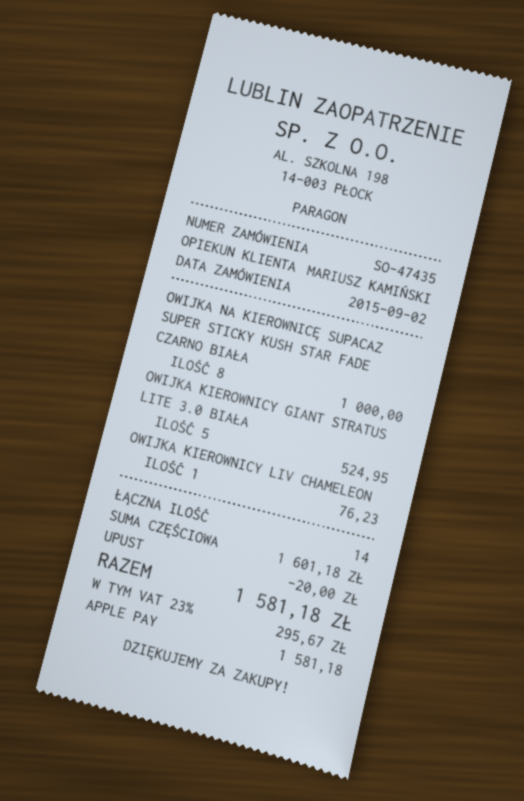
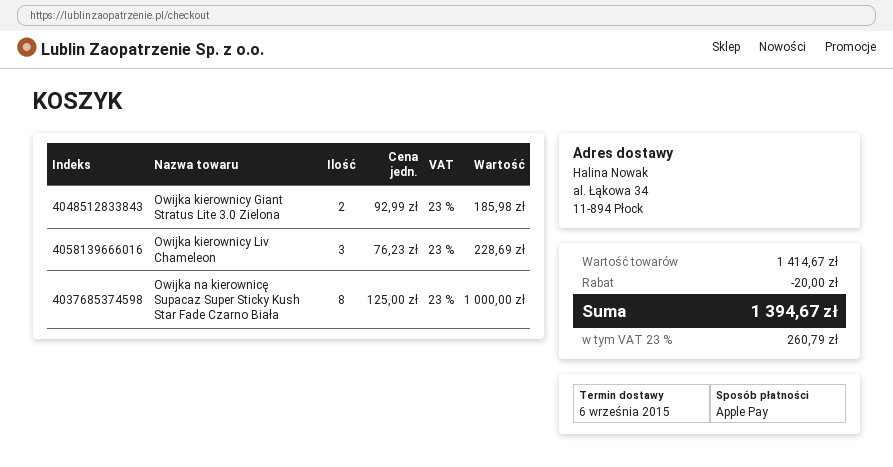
OWIJKA KIEROWNICY GIANT STRATUS LITE 3.0 BIAŁA: 5 for 524.95 -> none
OWIJKA KIEROWNICY LIV CHAMELEON: 1 for 76.23 -> 3 for 228.69
Owijka kierownicy Giant Stratus Lite 3.0 Zielona: none -> 2 for 185.98
subtotal: 1601.18 -> 1414.67
tax: 23% = 295.67 -> 23% = 260.79
total: 1581.18 -> 1394.67

